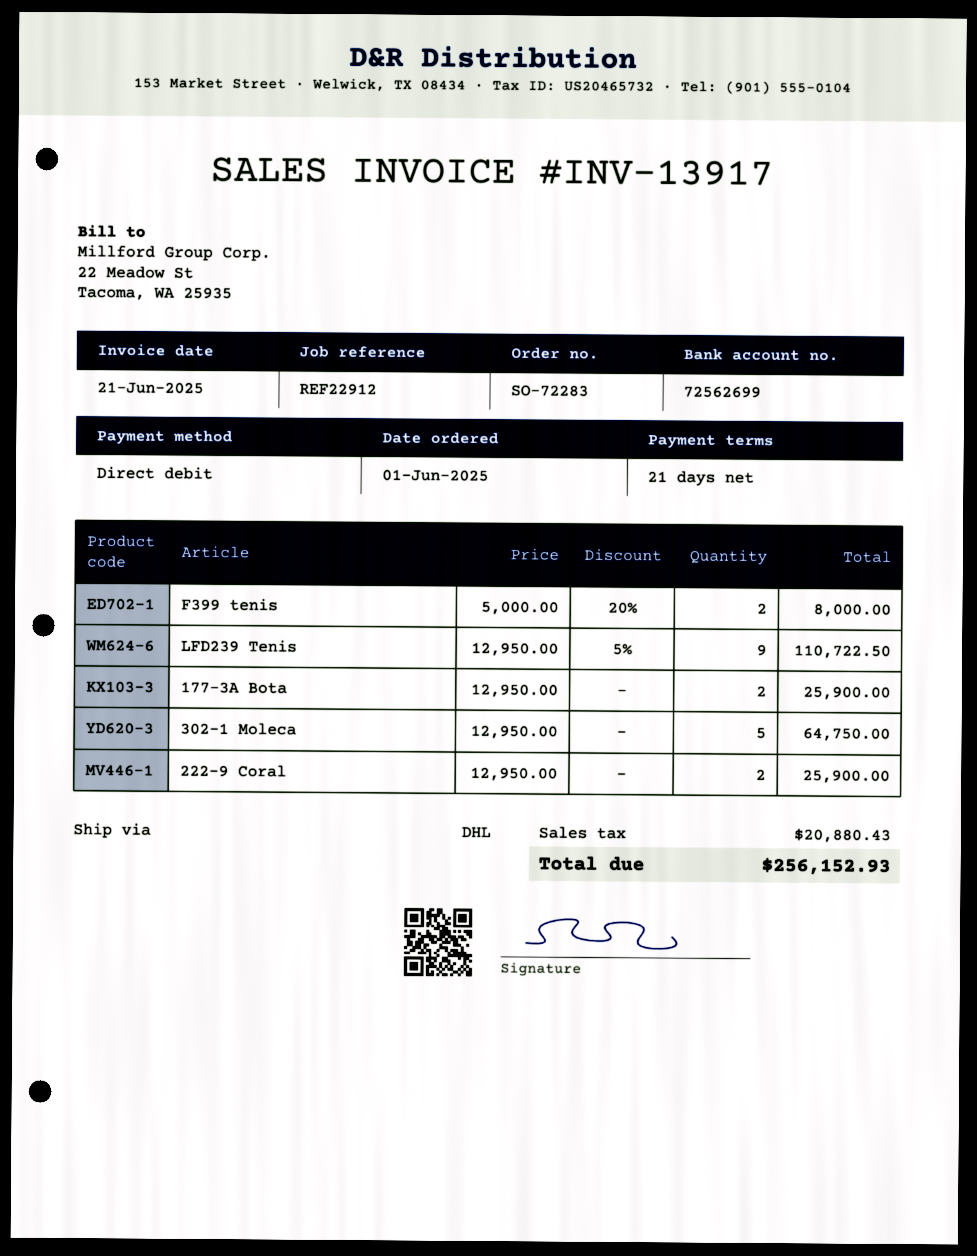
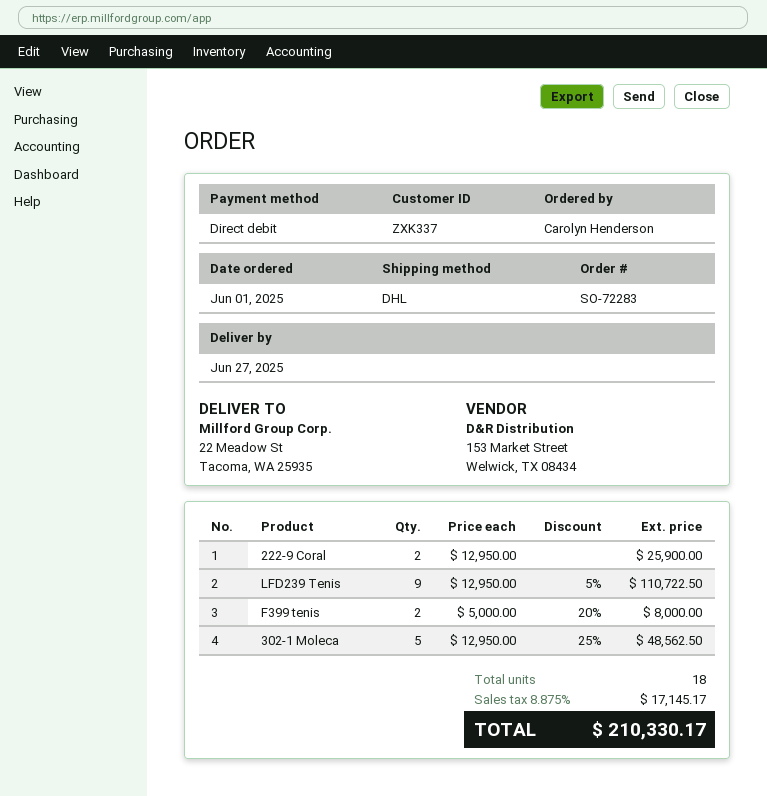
177-3A Bota: 2 x 12950.00 = 25900.00 -> none
302-1 Moleca: 5 x 12950.00 = 64750.00 -> 5 x 12950.00 - 25% = 48562.50
tax: 20880.43 -> 17145.17
total: 256152.93 -> 210330.17

